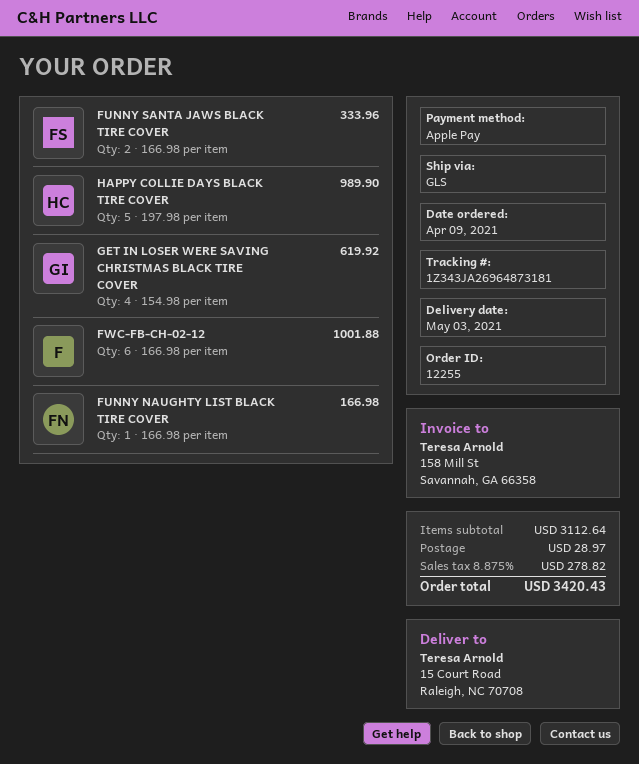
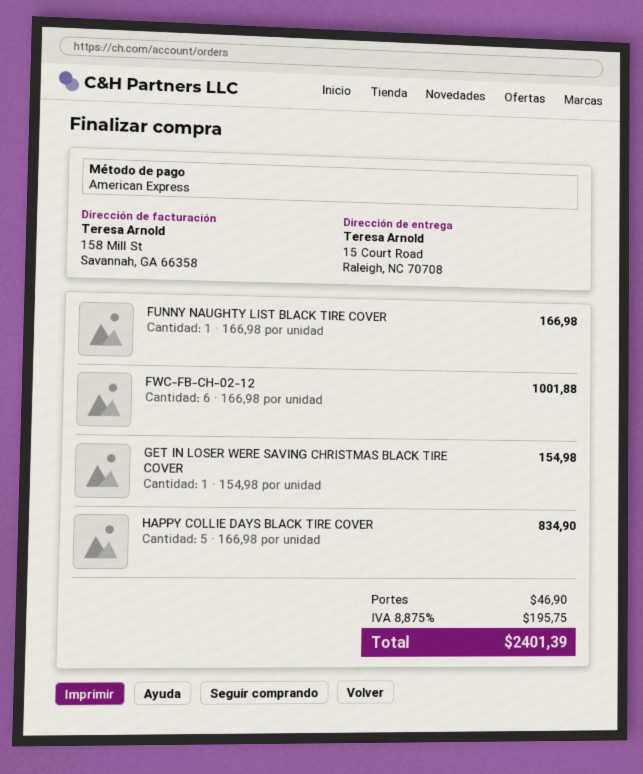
payment method: Apple Pay -> American Express
FUNNY SANTA JAWS BLACK TIRE COVER: 2 x 166.98 = 333.96 -> none
HAPPY COLLIE DAYS BLACK TIRE COVER: 5 x 197.98 = 989.90 -> 5 x 166.98 = 834.90
GET IN LOSER WERE SAVING CHRISTMAS BLACK TIRE COVER: 4 x 154.98 = 619.92 -> 1 x 154.98 = 154.98
shipping: 28.97 -> 46.90
tax: 8.875% = 278.82 -> 8.875% = 195.75
total: 3420.43 -> 2401.39

